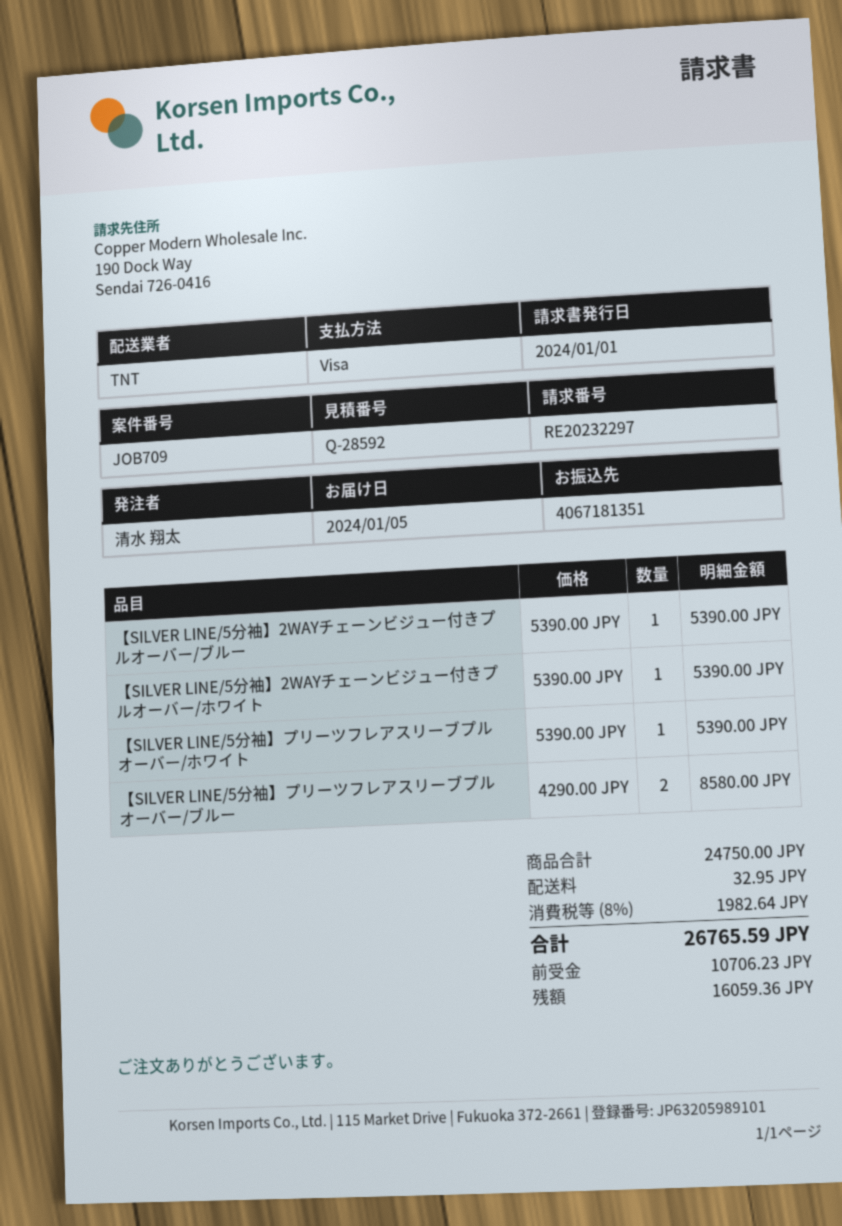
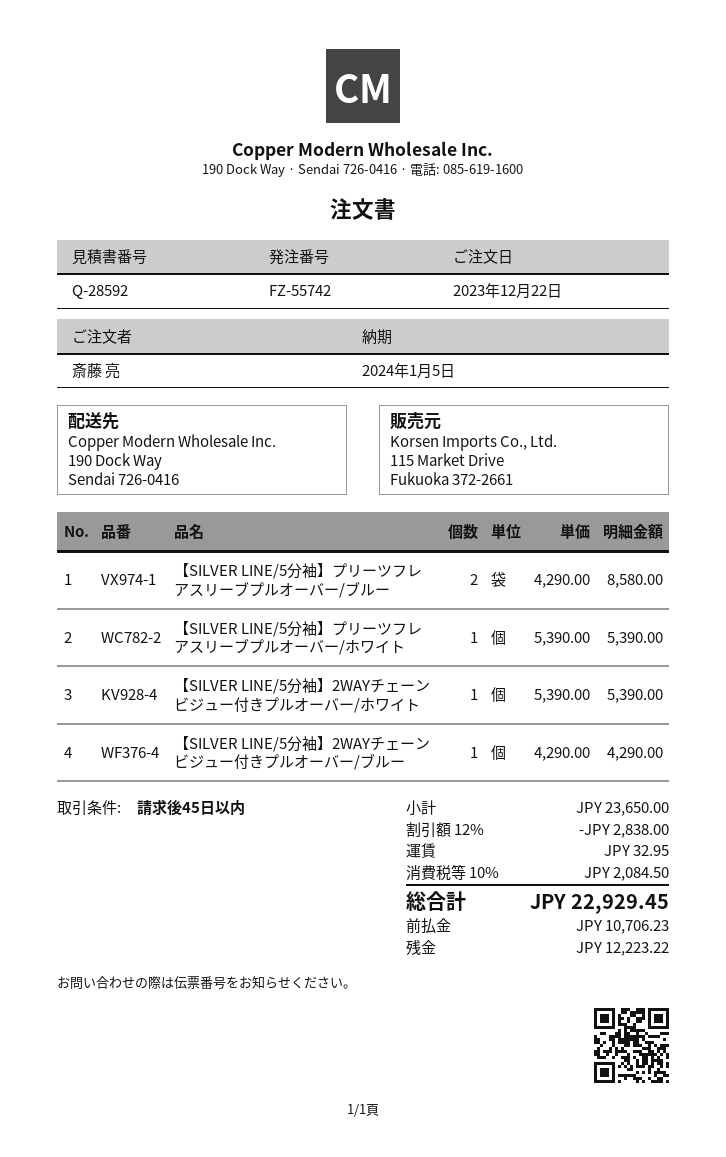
ordered by: 清水 翔太 -> 斎藤 亮
【SILVER LINE/5分袖】2WAYチェーンビジュー付きプルオーバー/ブルー: 1 x 5390.00 = 5390.00 -> 1 x 4290.00 = 4290.00
subtotal: 24750.00 -> 23650.00
discount: none -> 12% = 2838.00
tax: 8% = 1982.64 -> 10% = 2084.50
total: 26765.59 -> 22929.45
balance: 16059.36 -> 12223.22

